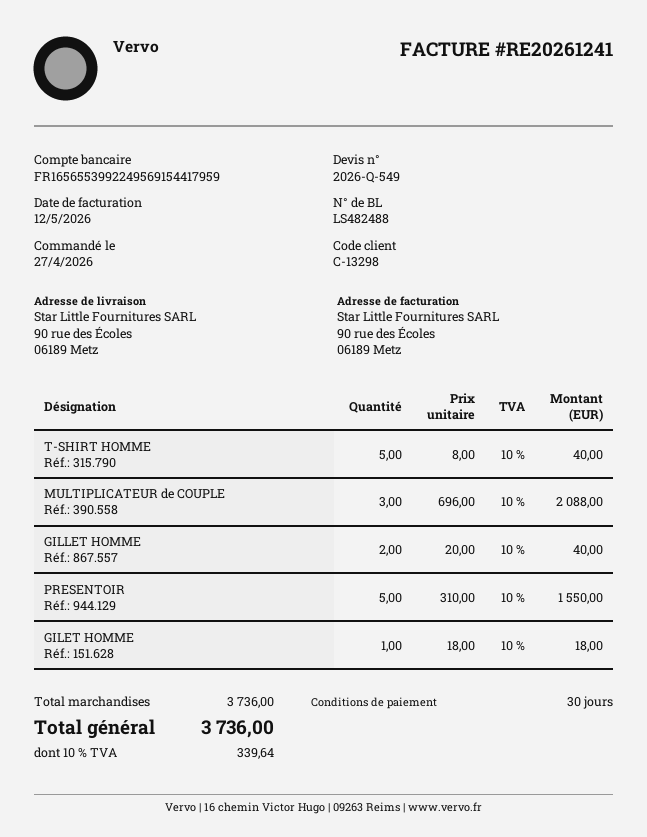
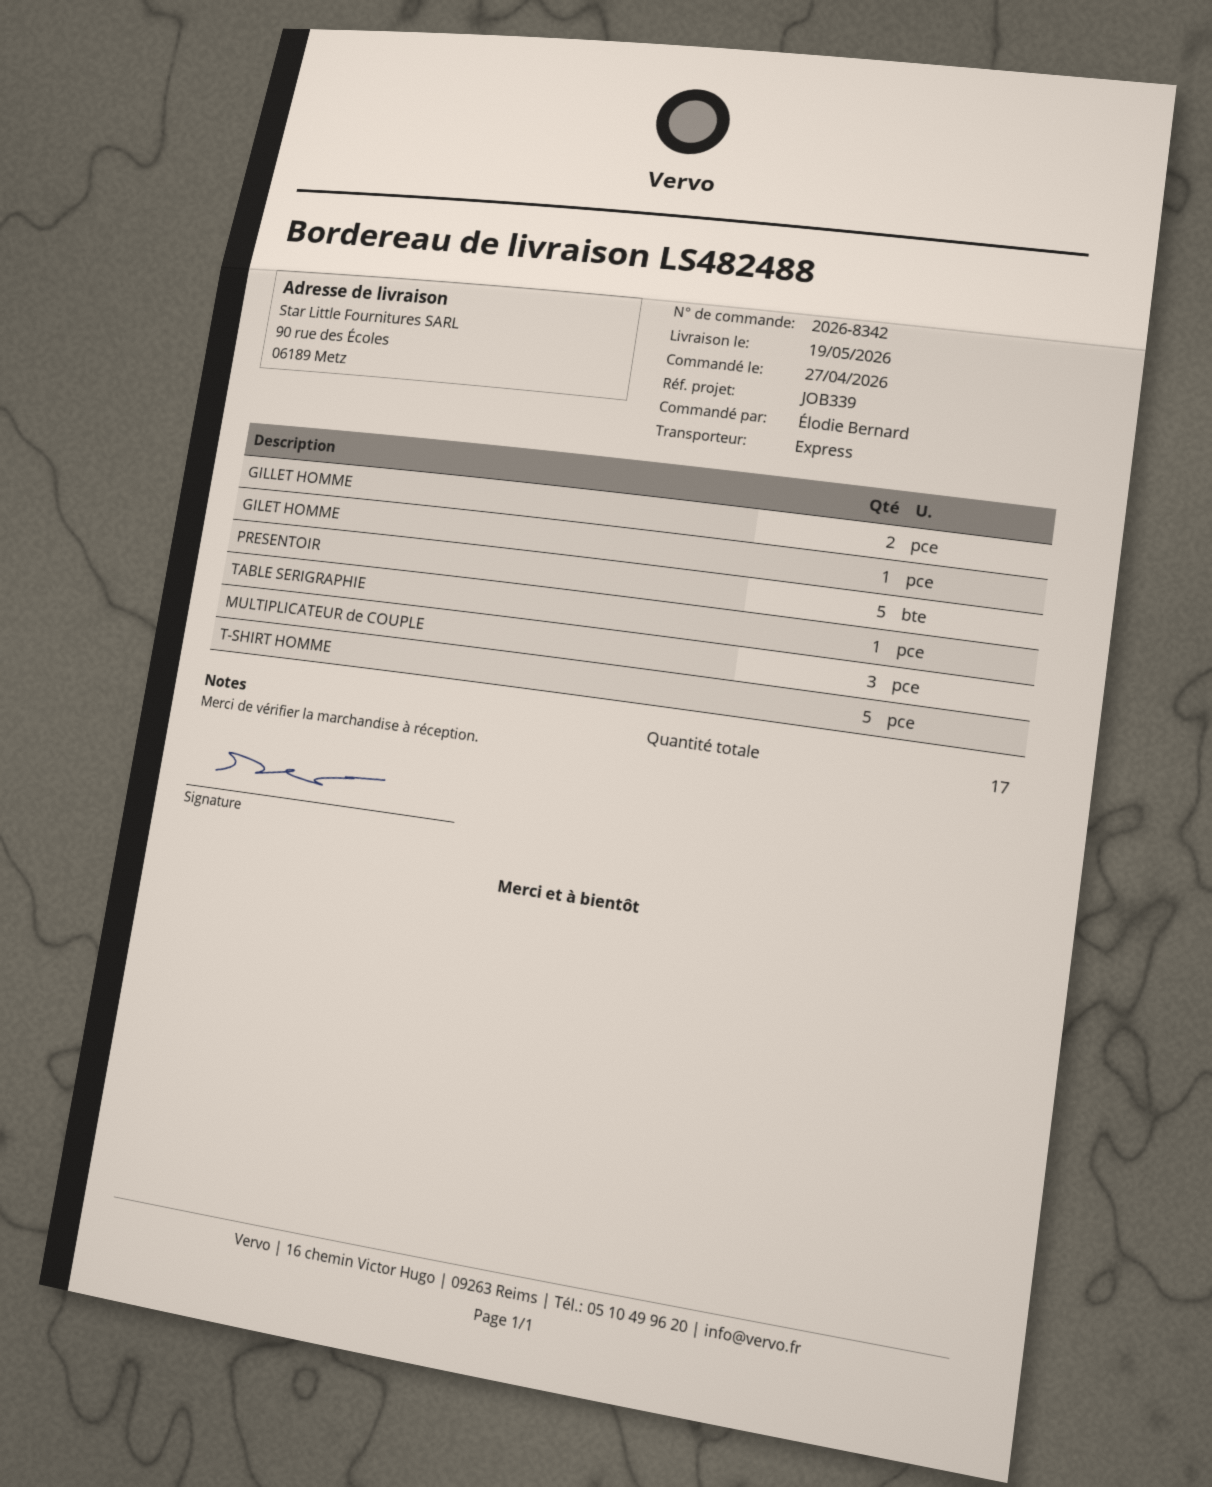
TABLE SERIGRAPHIE: none -> 1

